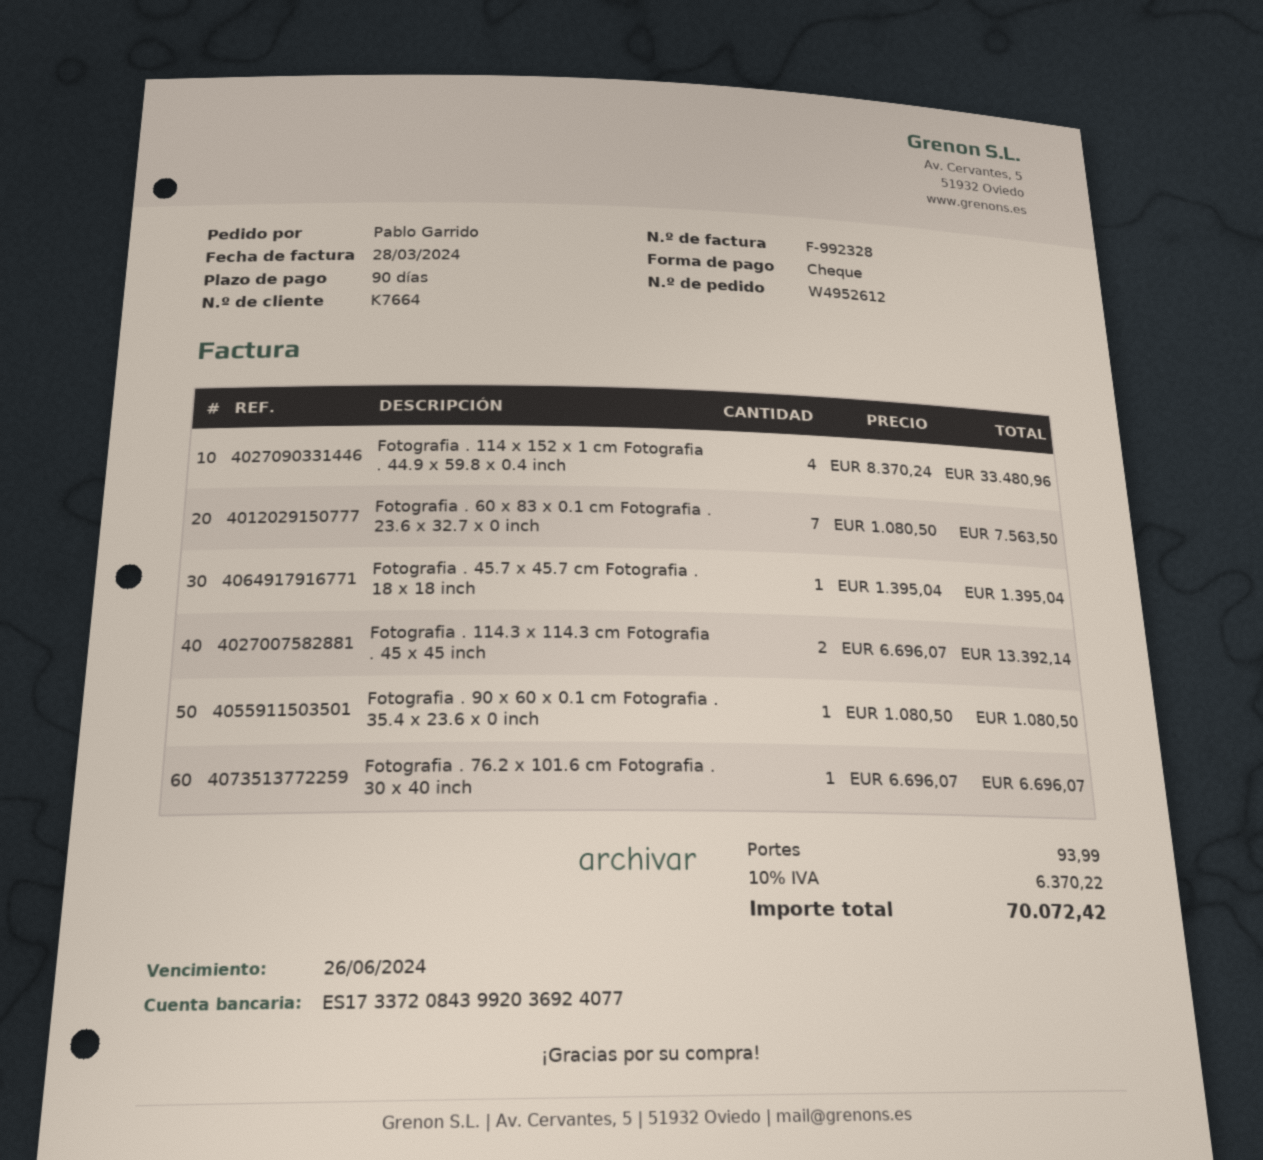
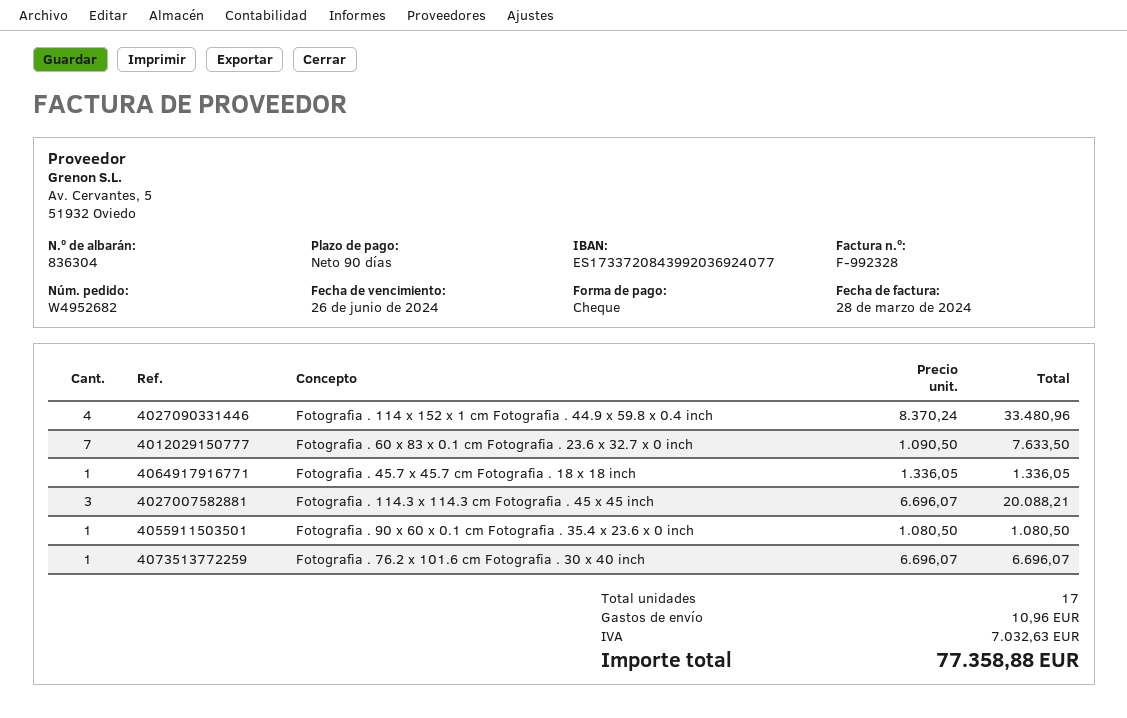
order number: W4952612 -> W4952682
Fotografia . 60 x 83 x 0.1 cm Fotografia . 23.6 x 32.7 x 0 inch: 7 x 1080.50 = 7563.50 -> 7 x 1090.50 = 7633.50
Fotografia . 45.7 x 45.7 cm Fotografia . 18 x 18 inch: 1 x 1395.04 = 1395.04 -> 1 x 1336.05 = 1336.05
Fotografia . 114.3 x 114.3 cm Fotografia . 45 x 45 inch: 2 x 6696.07 = 13392.14 -> 3 x 6696.07 = 20088.21
shipping: 93.99 -> 10.96
tax: 6370.22 -> 7032.63
total: 70072.42 -> 77358.88

